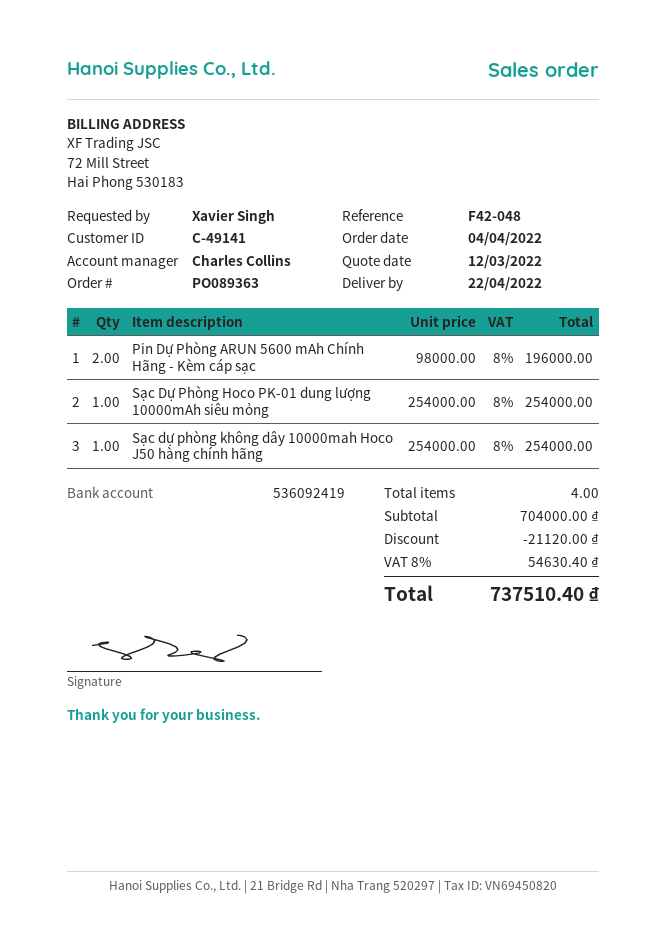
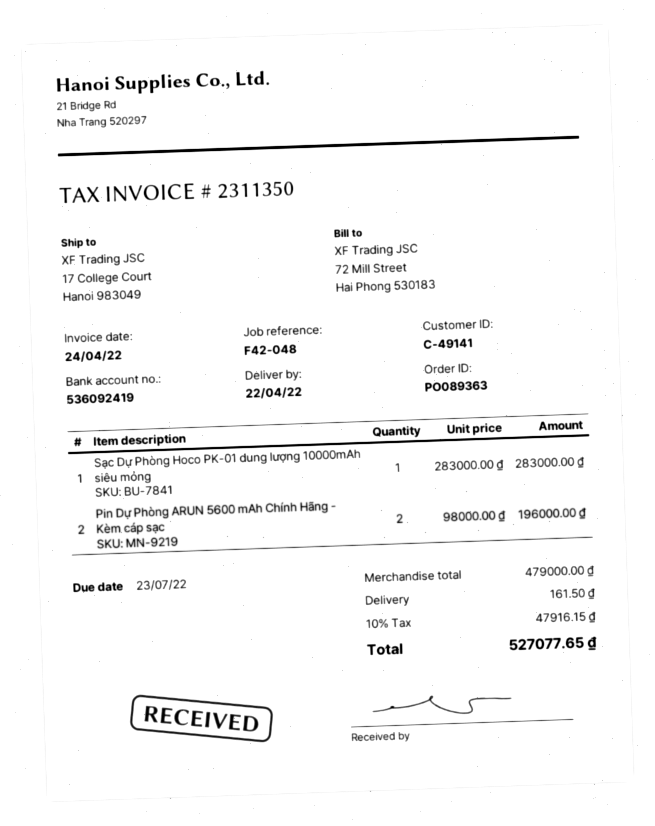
Sạc Dự Phòng Hoco PK-01 dung lượng 10000mAh siêu mỏng: 1 x 254000.00 = 254000.00 -> 1 x 283000.00 = 283000.00
Sạc dự phòng không dây 10000mah Hoco J50 hàng chính hãng: 1 x 254000.00 = 254000.00 -> none
subtotal: 704000.00 -> 479000.00
discount: 21120.00 -> none
shipping: none -> 161.50
tax: 8% = 54630.40 -> 10% = 47916.15
total: 737510.40 -> 527077.65

